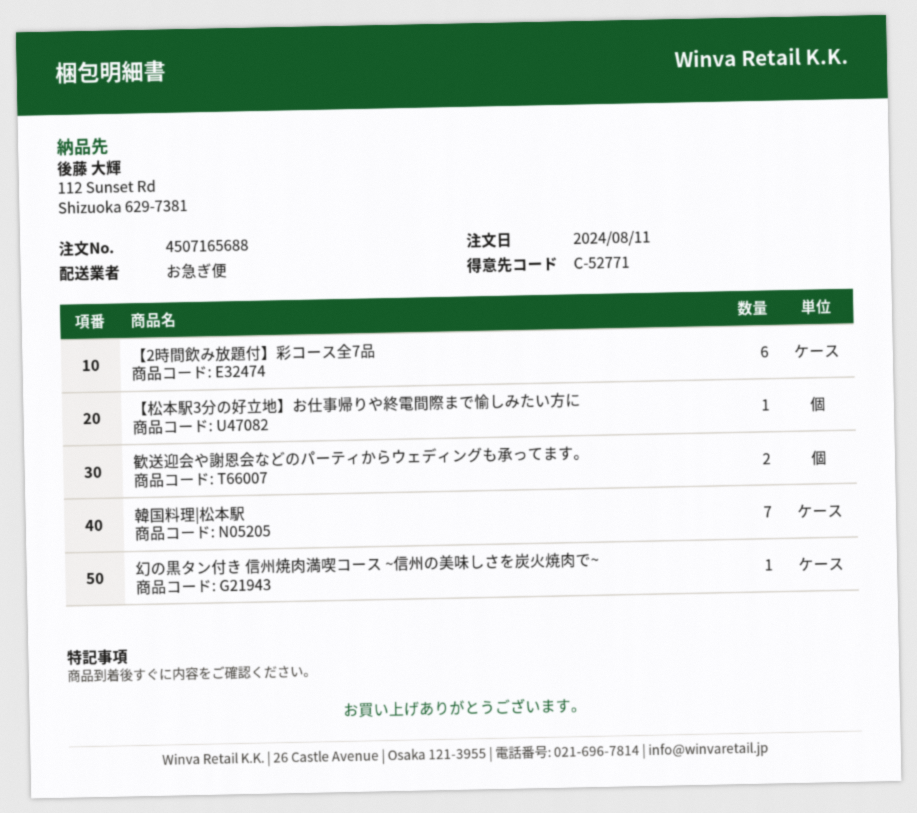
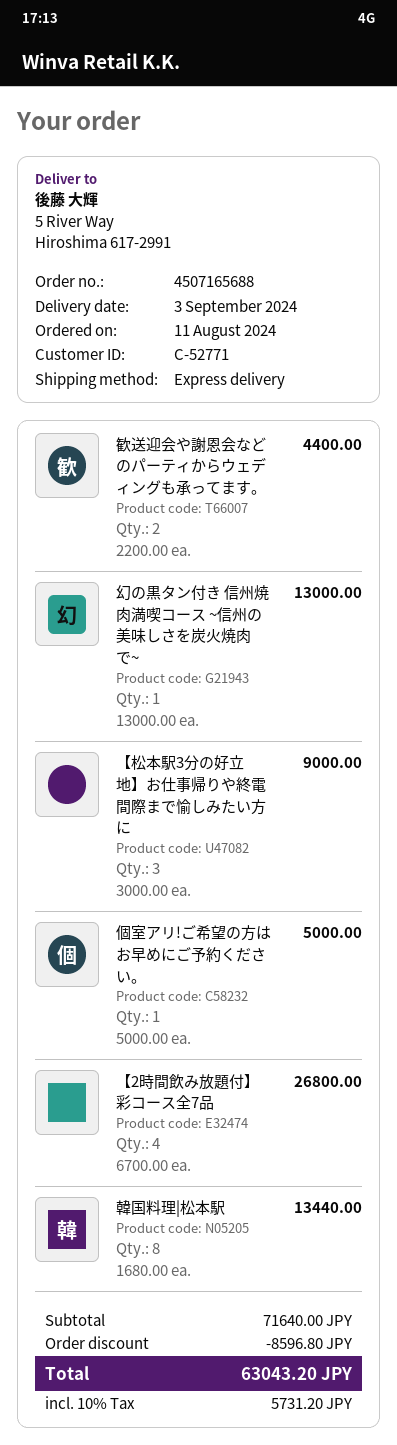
ship to: 112 Sunset Rd, Shizuoka 629-7381 -> 5 River Way, Hiroshima 617-2991
【2時間飲み放題付】彩コース全7品: 6 -> 4
【松本駅3分の好立地】お仕事帰りや終電間際まで愉しみたい方に: 1 -> 3
韓国料理|松本駅: 7 -> 8
個室アリ!ご希望の方はお早めにご予約ください。: none -> 1

